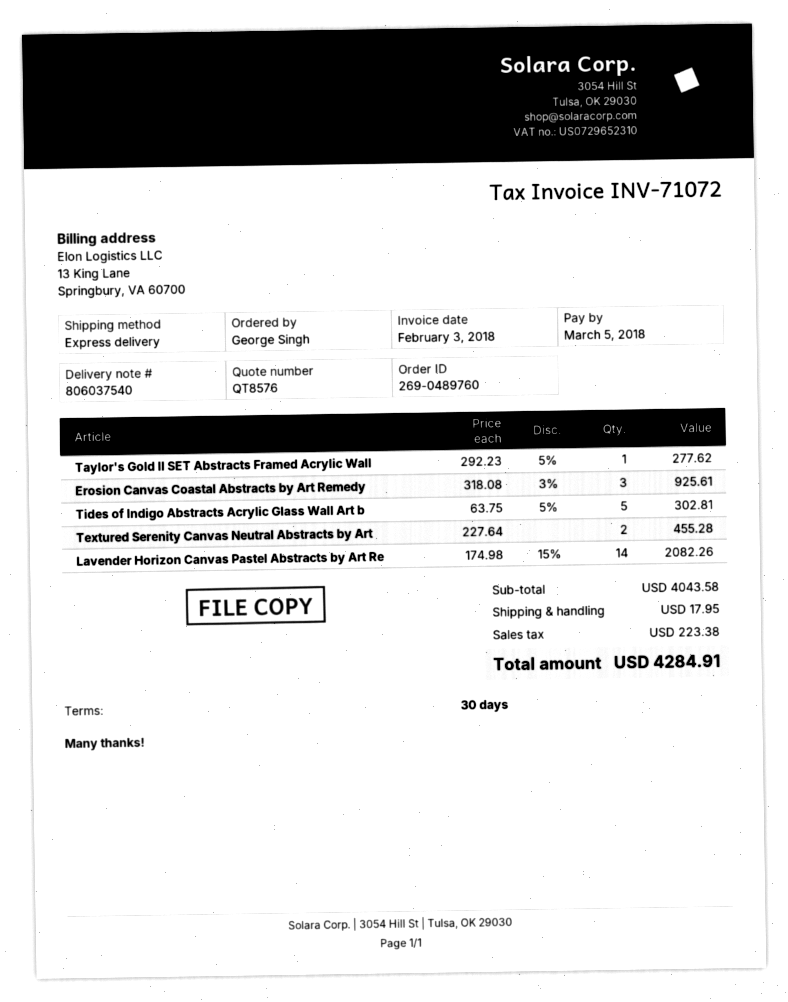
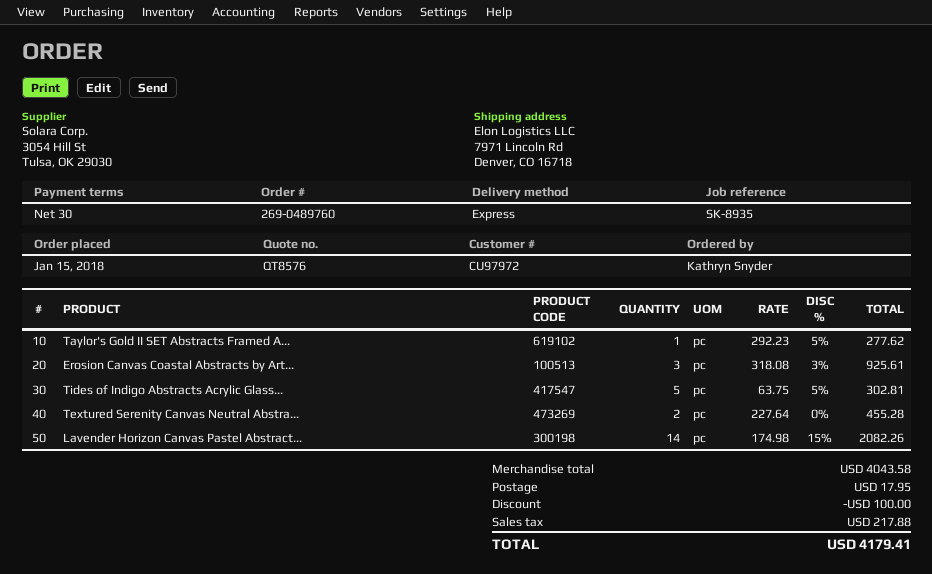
ordered by: George Singh -> Kathryn Snyder
discount: none -> 100.00
tax: 223.38 -> 217.88
total: 4284.91 -> 4179.41

